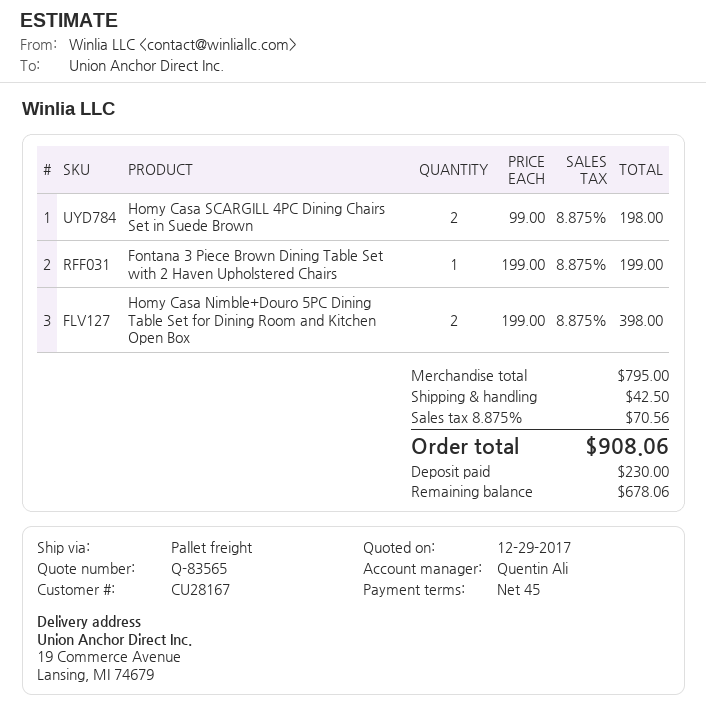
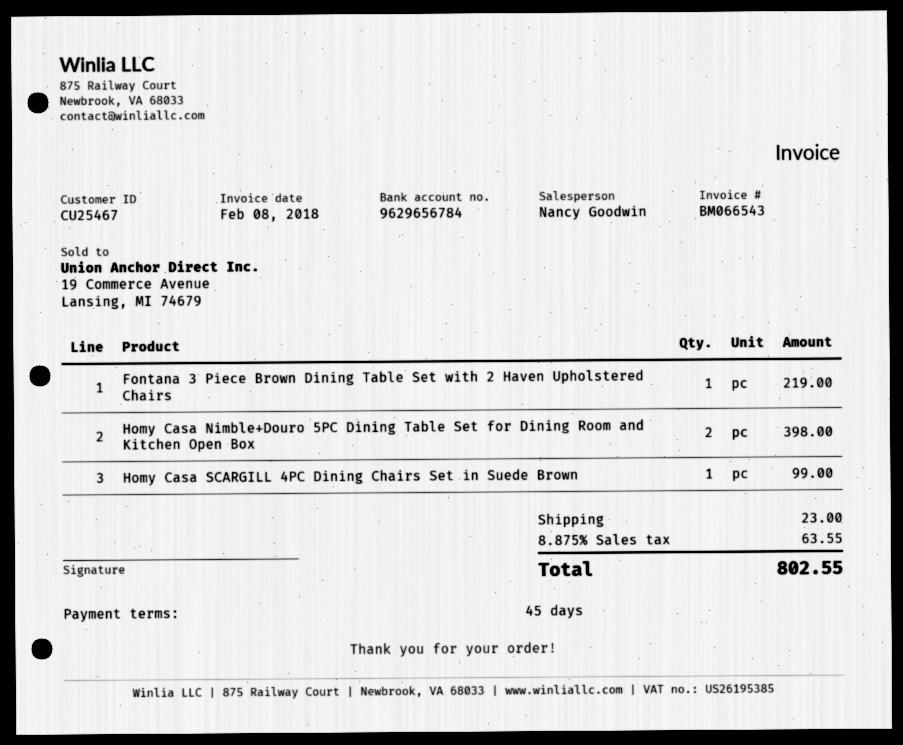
customer number: CU28167 -> CU25467
sales rep: Quentin Ali -> Nancy Goodwin
Homy Casa SCARGILL 4PC Dining Chairs Set in Suede Brown: 2 for 198.00 -> 1 for 99.00
Fontana 3 Piece Brown Dining Table Set with 2 Haven Upholstered Chairs: 1 for 199.00 -> 1 for 219.00
shipping: 42.50 -> 23.00
tax: 8.875% = 70.56 -> 8.875% = 63.55
total: 908.06 -> 802.55

